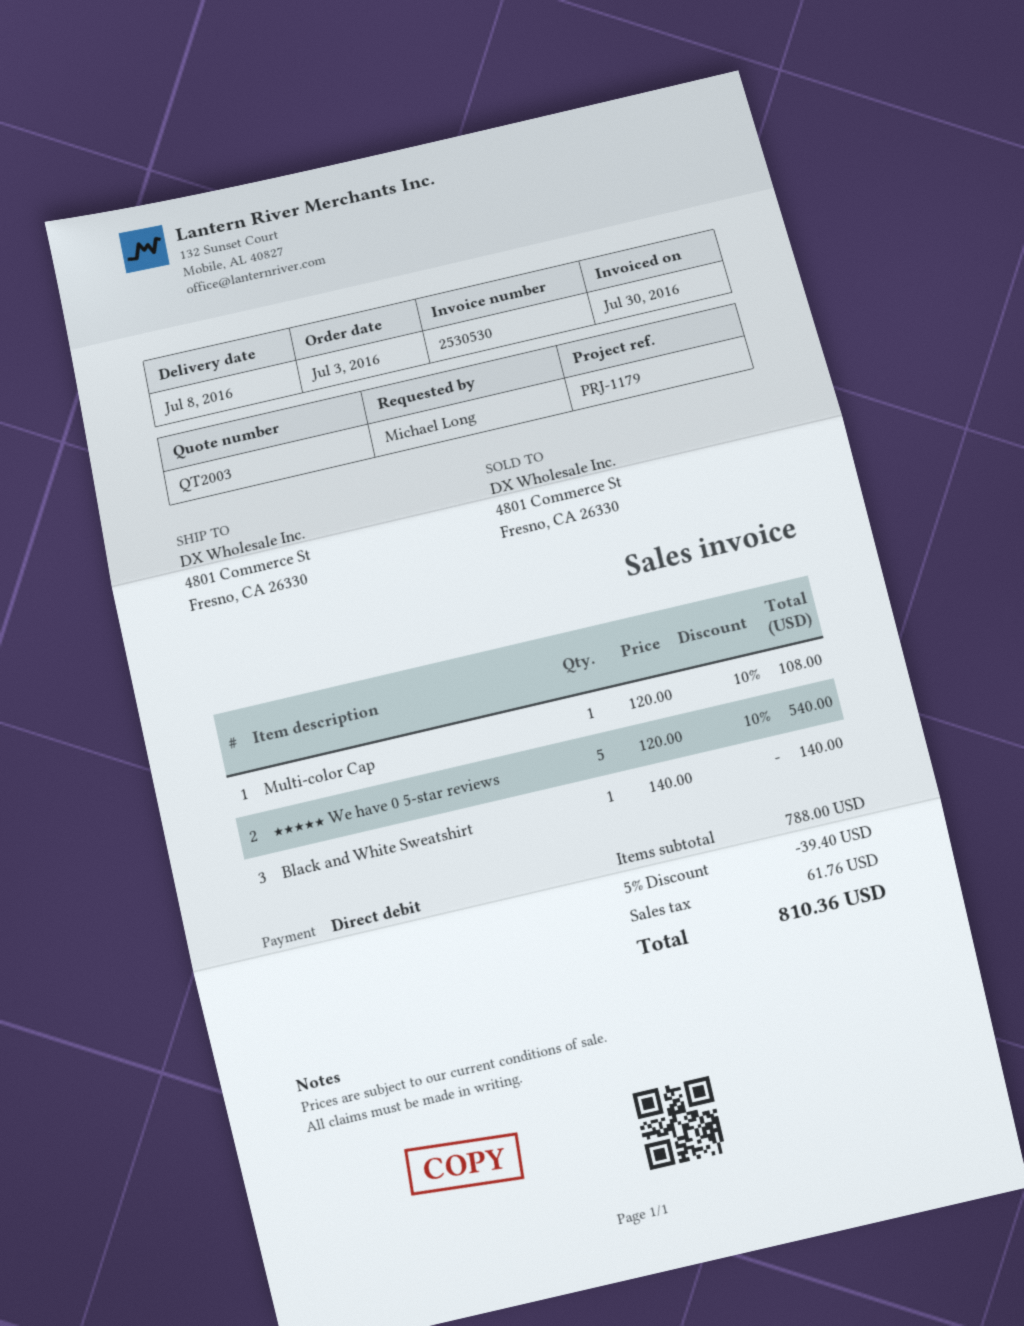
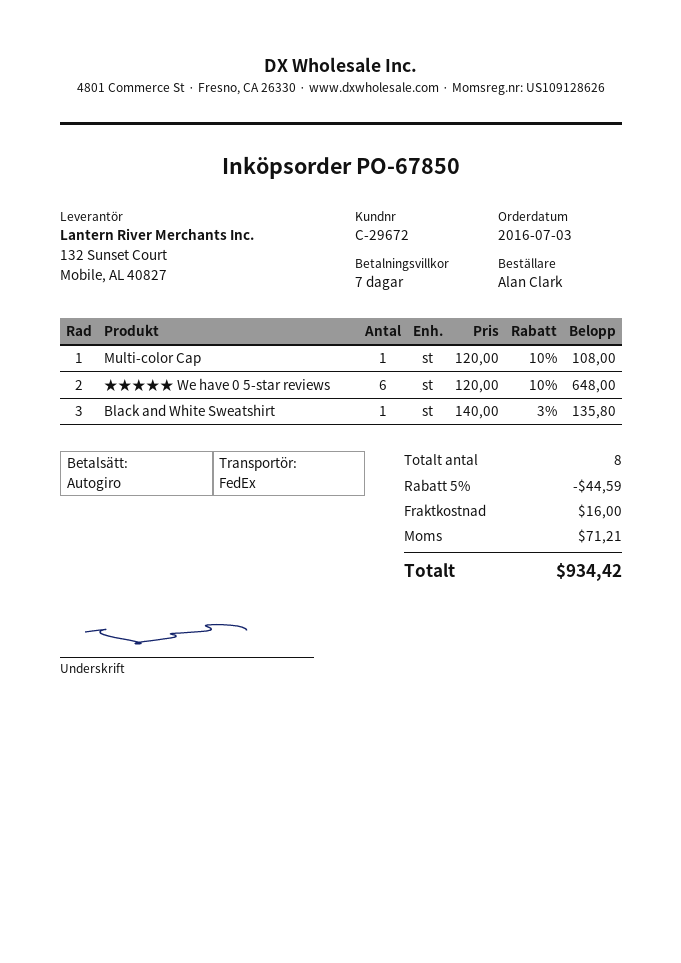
ordered by: Michael Long -> Alan Clark
★★★★★ We have 0 5-star reviews: 5 x 120.00 - 10% = 540.00 -> 6 x 120.00 - 10% = 648.00
Black and White Sweatshirt: 1 x 140.00 = 140.00 -> 1 x 140.00 - 3% = 135.80
discount: 5% = 39.40 -> 5% = 44.59
shipping: none -> 16.00
tax: 61.76 -> 71.21
total: 810.36 -> 934.42

